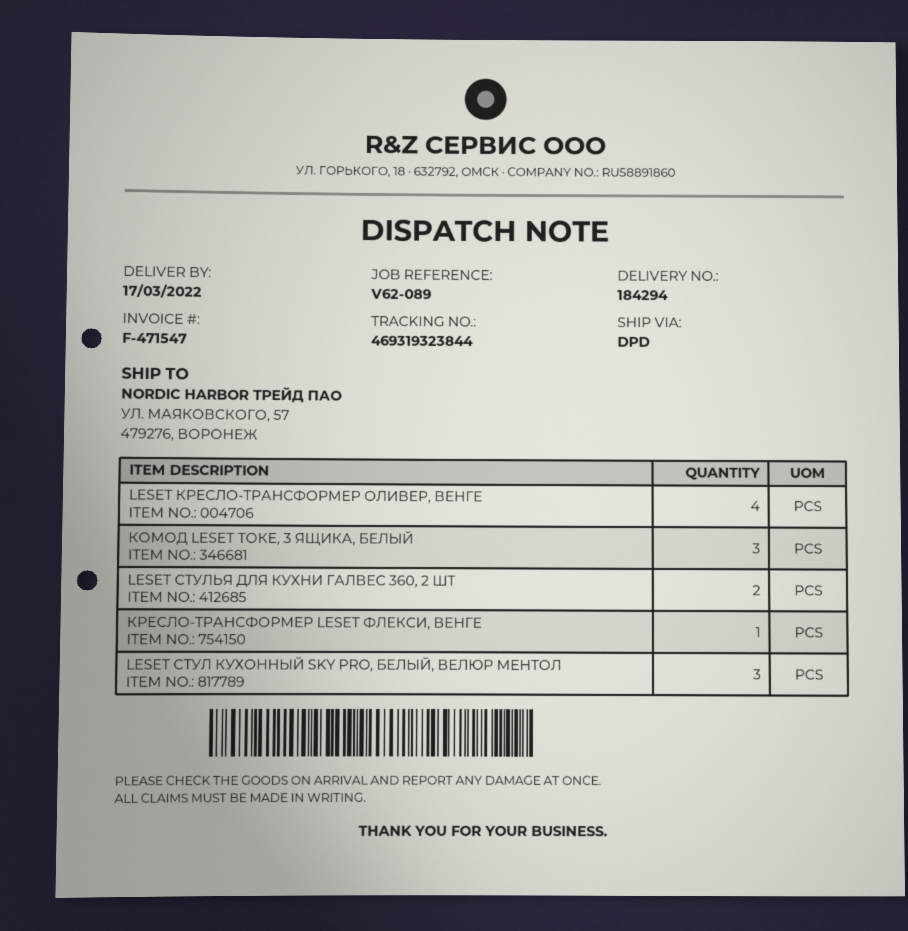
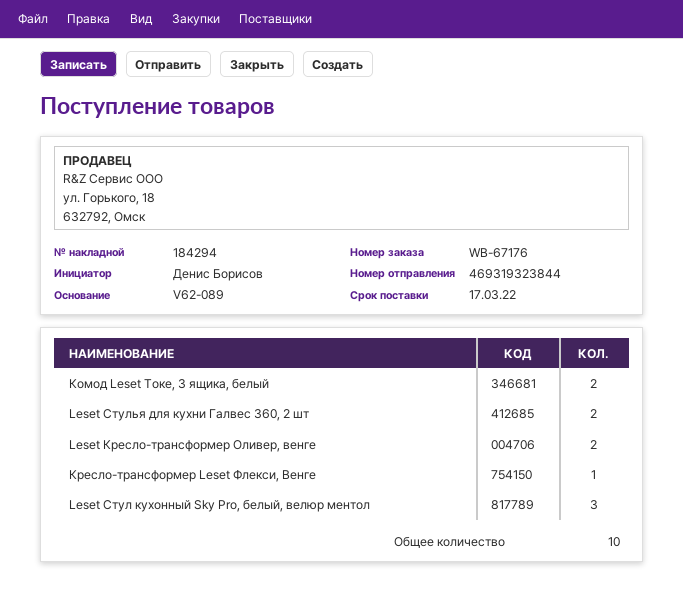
LESET КРЕСЛО-ТРАНСФОРМЕР ОЛИВЕР, ВЕНГЕ: 4 -> 2
КОМОД LESET ТОКЕ, 3 ЯЩИКА, БЕЛЫЙ: 3 -> 2

